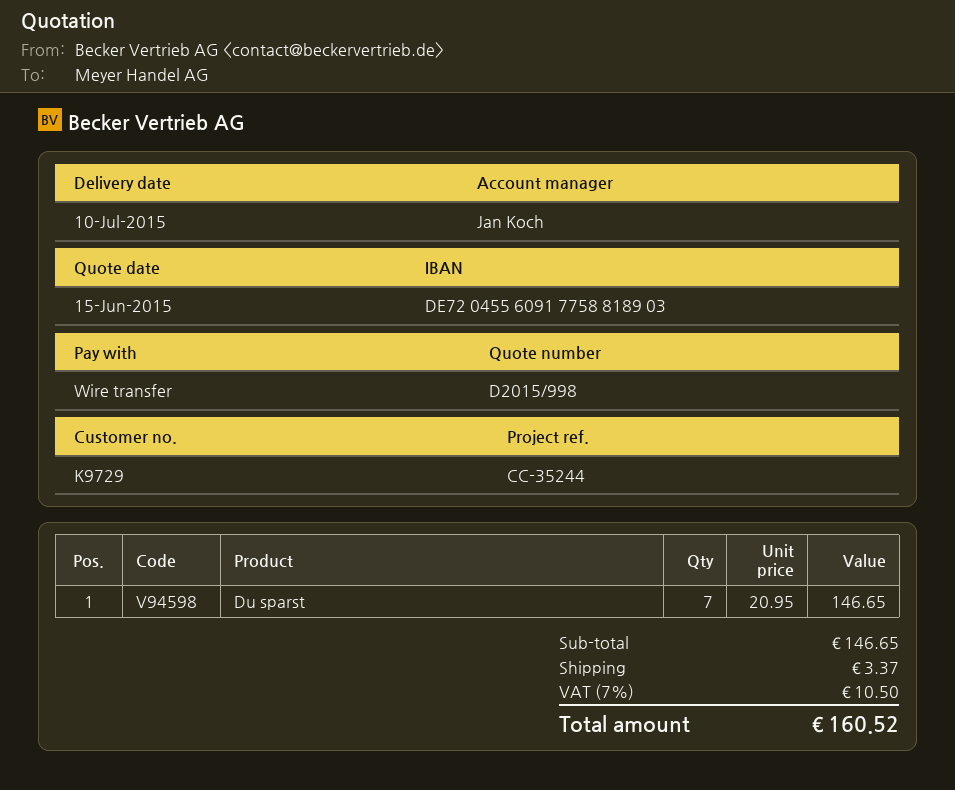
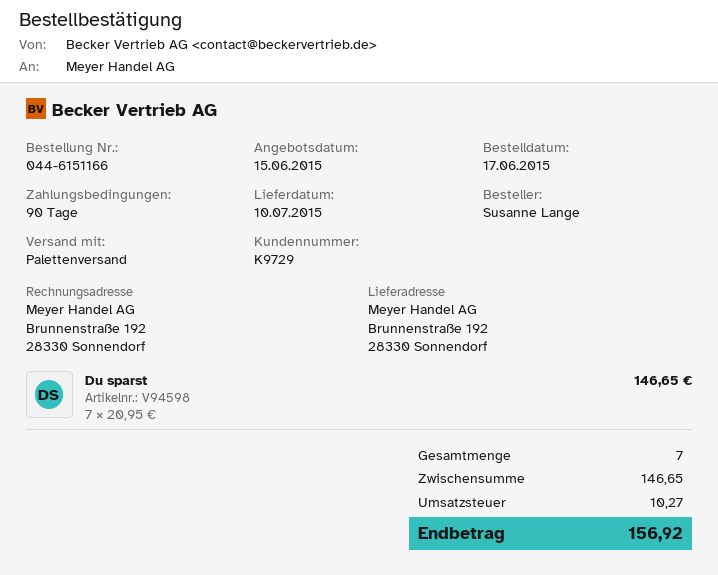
shipping: 3.37 -> none
tax: 10.50 -> 10.27
total: 160.52 -> 156.92

